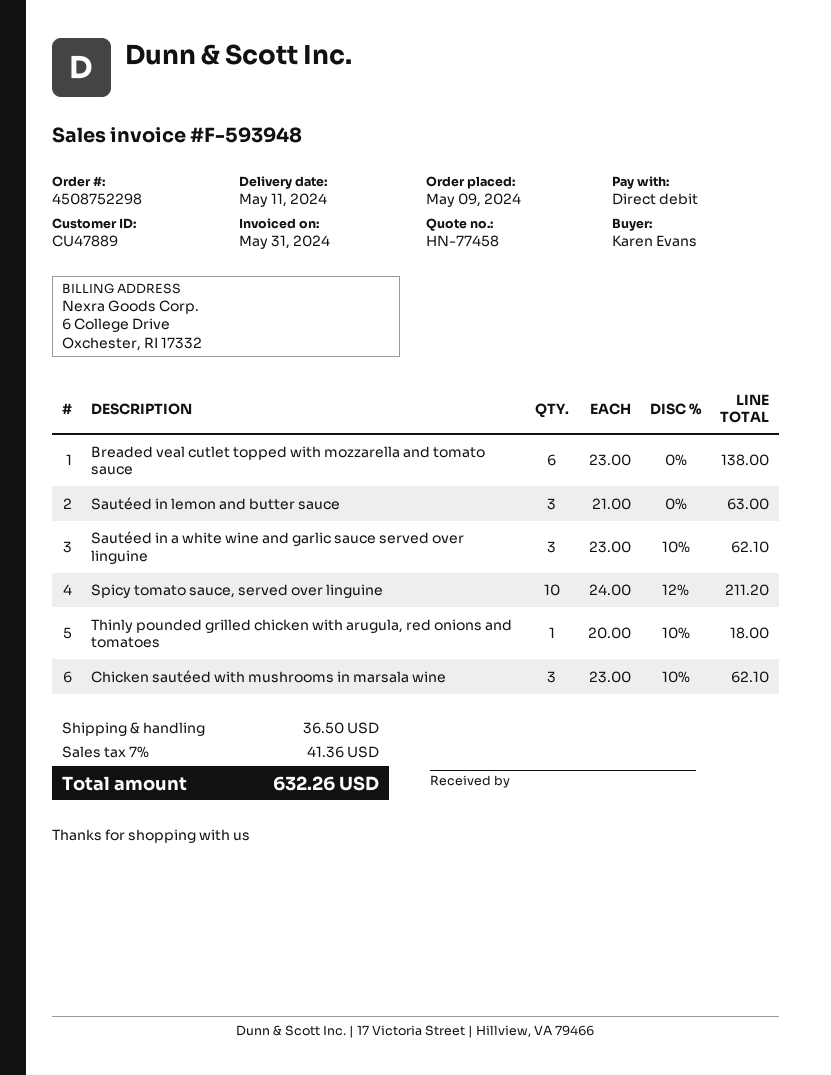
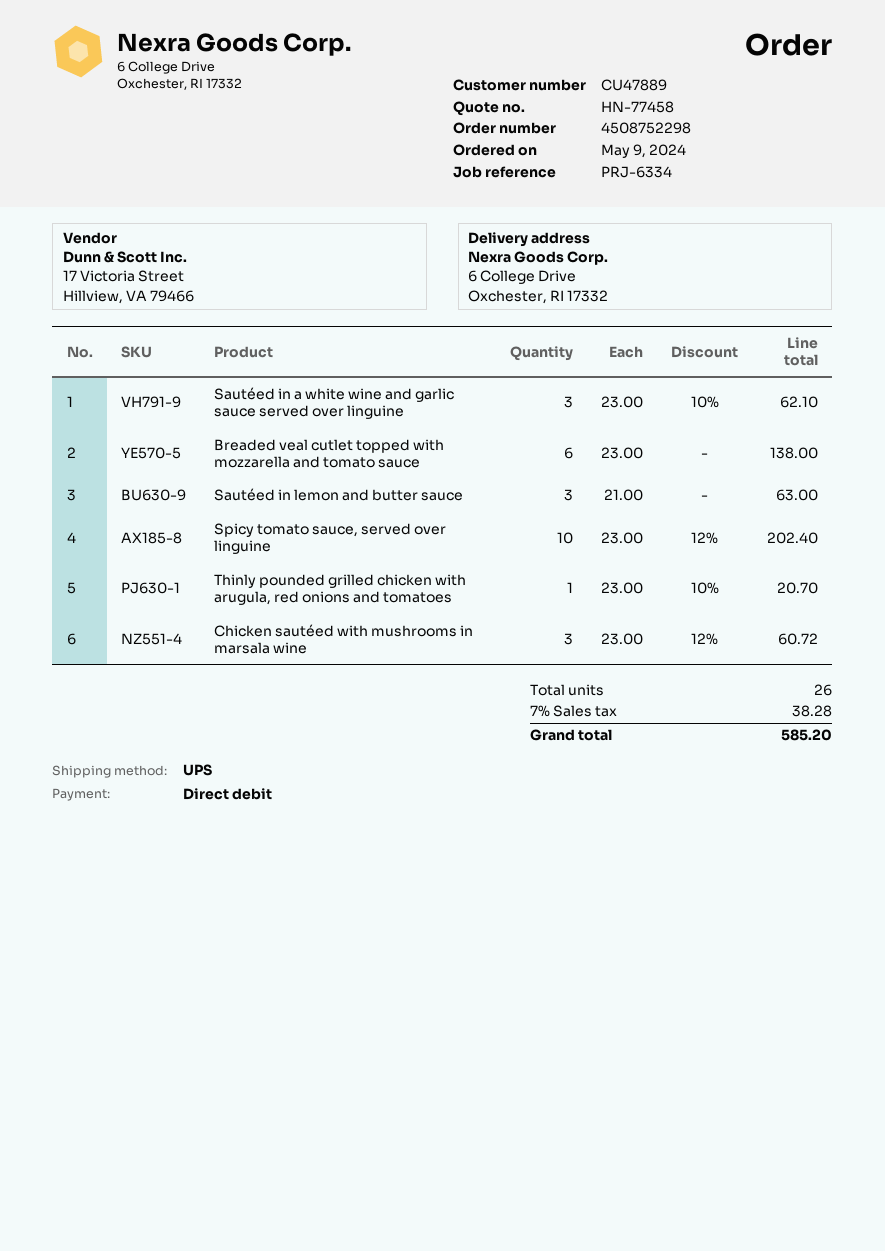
Spicy tomato sauce, served over linguine: 10 x 24.00 - 12% = 211.20 -> 10 x 23.00 - 12% = 202.40
Thinly pounded grilled chicken with arugula, red onions and tomatoes: 1 x 20.00 - 10% = 18.00 -> 1 x 23.00 - 10% = 20.70
Chicken sautéed with mushrooms in marsala wine: 3 x 23.00 - 10% = 62.10 -> 3 x 23.00 - 12% = 60.72
shipping: 36.50 -> none
tax: 7% = 41.36 -> 7% = 38.28
total: 632.26 -> 585.20

